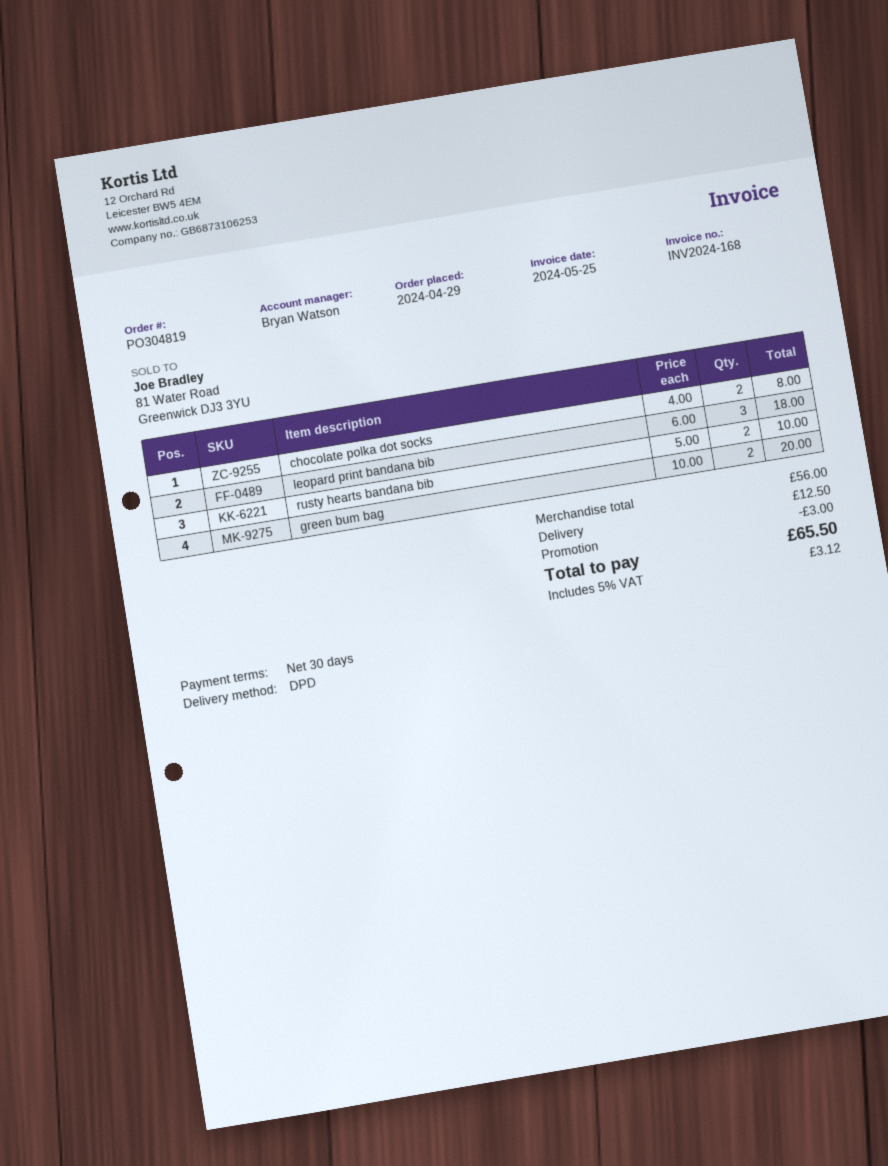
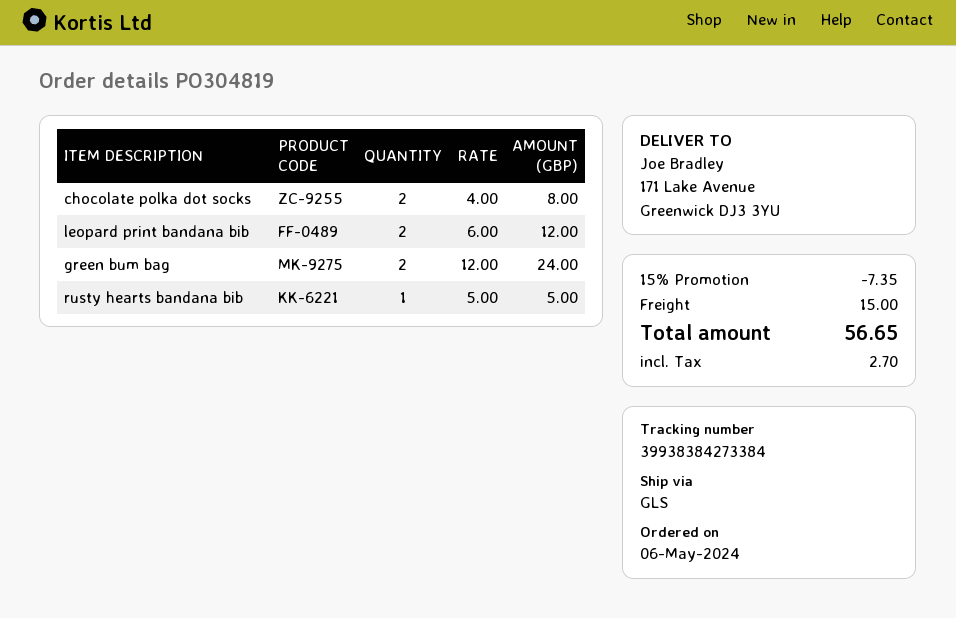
order date: 2024-04-29 -> 2024-05-06
shipping method: DPD -> GLS
leopard print bandana bib: 3 x 6.00 = 18.00 -> 2 x 6.00 = 12.00
rusty hearts bandana bib: 2 x 5.00 = 10.00 -> 1 x 5.00 = 5.00
green bum bag: 2 x 10.00 = 20.00 -> 2 x 12.00 = 24.00
discount: 3.00 -> 7.35
shipping: 12.50 -> 15.00
tax: 3.12 -> 2.70
total: 65.50 -> 56.65

